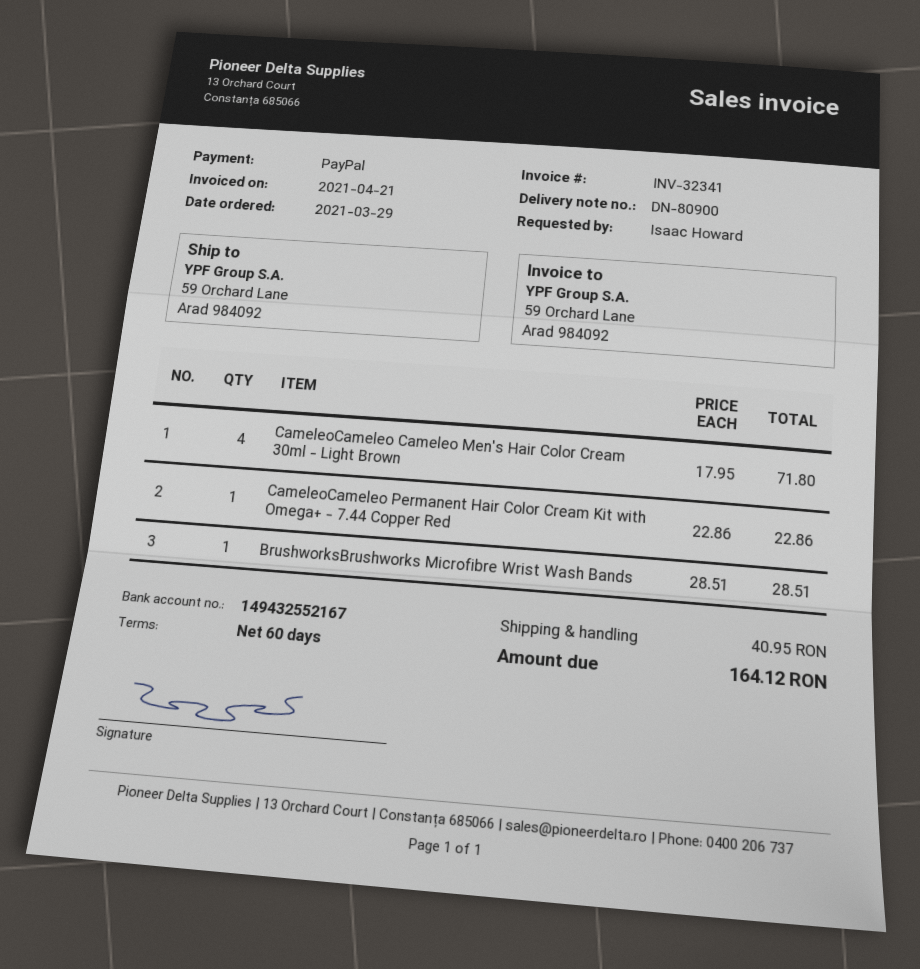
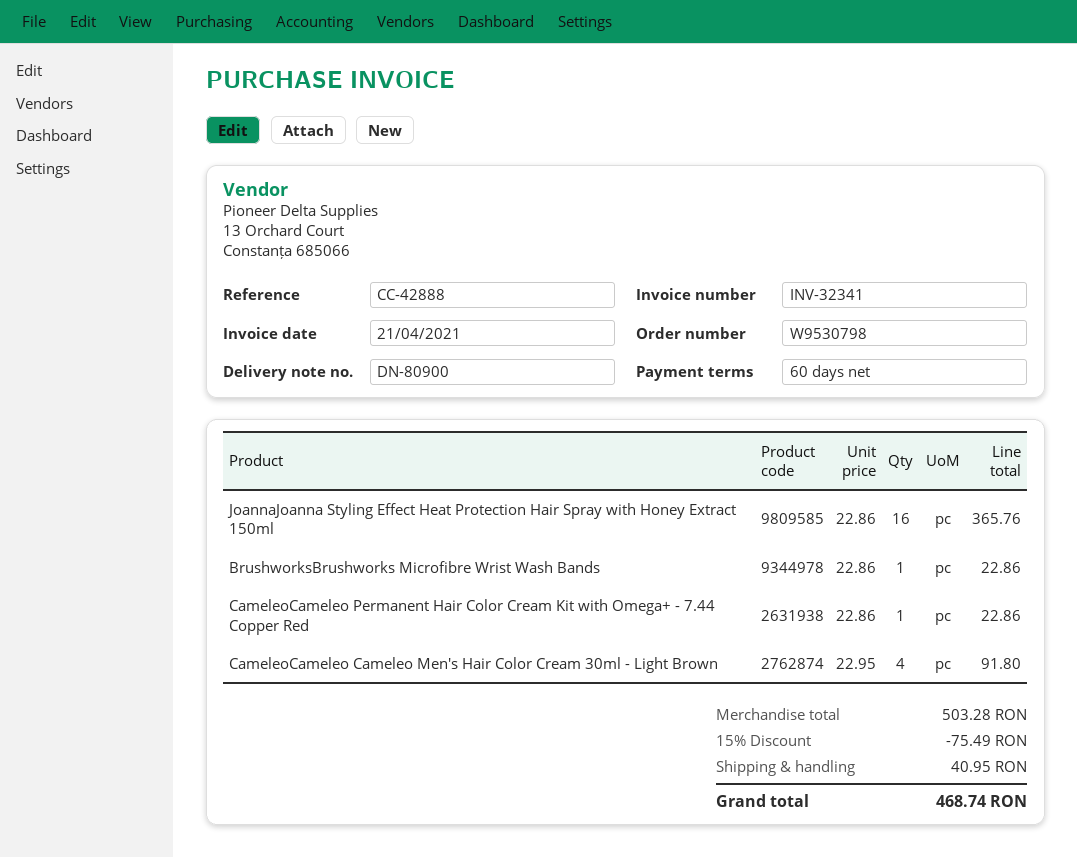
CameleoCameleo Cameleo Men's Hair Color Cream 30ml - Light Brown: 4 x 17.95 = 71.80 -> 4 x 22.95 = 91.80
BrushworksBrushworks Microfibre Wrist Wash Bands: 1 x 28.51 = 28.51 -> 1 x 22.86 = 22.86
JoannaJoanna Styling Effect Heat Protection Hair Spray with Honey Extract 150ml: none -> 16 x 22.86 = 365.76
discount: none -> 15% = 75.49
total: 164.12 -> 468.74

